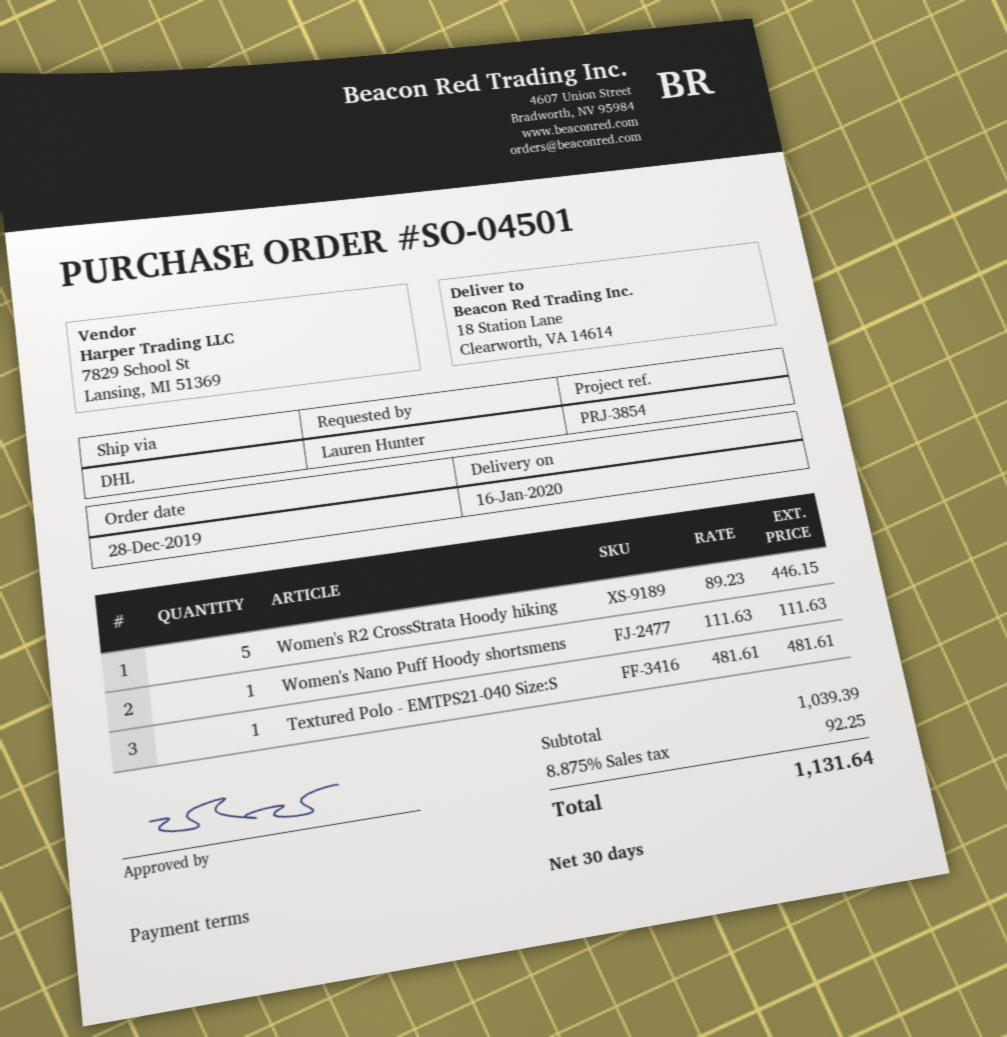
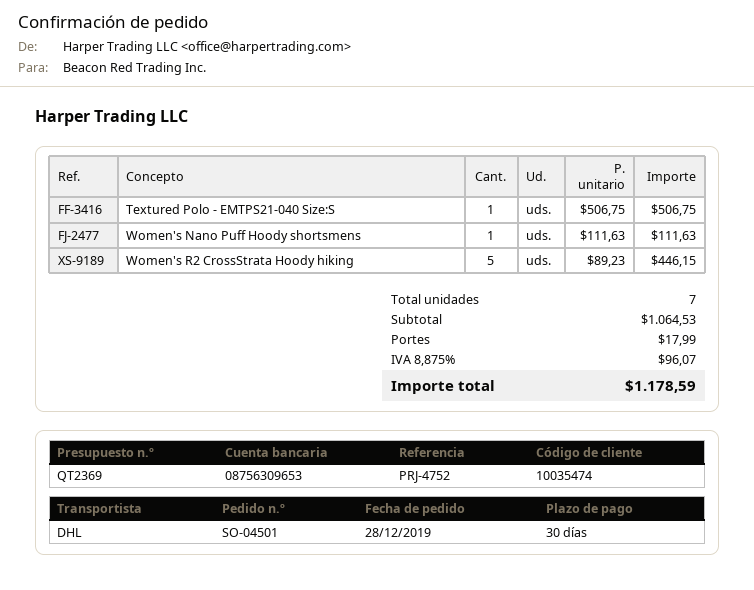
reference: PRJ-3854 -> PRJ-4752
Textured Polo - EMTPS21-040 Size:S: 1 x 481.61 = 481.61 -> 1 x 506.75 = 506.75
subtotal: 1039.39 -> 1064.53
shipping: none -> 17.99
tax: 8.875% = 92.25 -> 8.875% = 96.07
total: 1131.64 -> 1178.59

